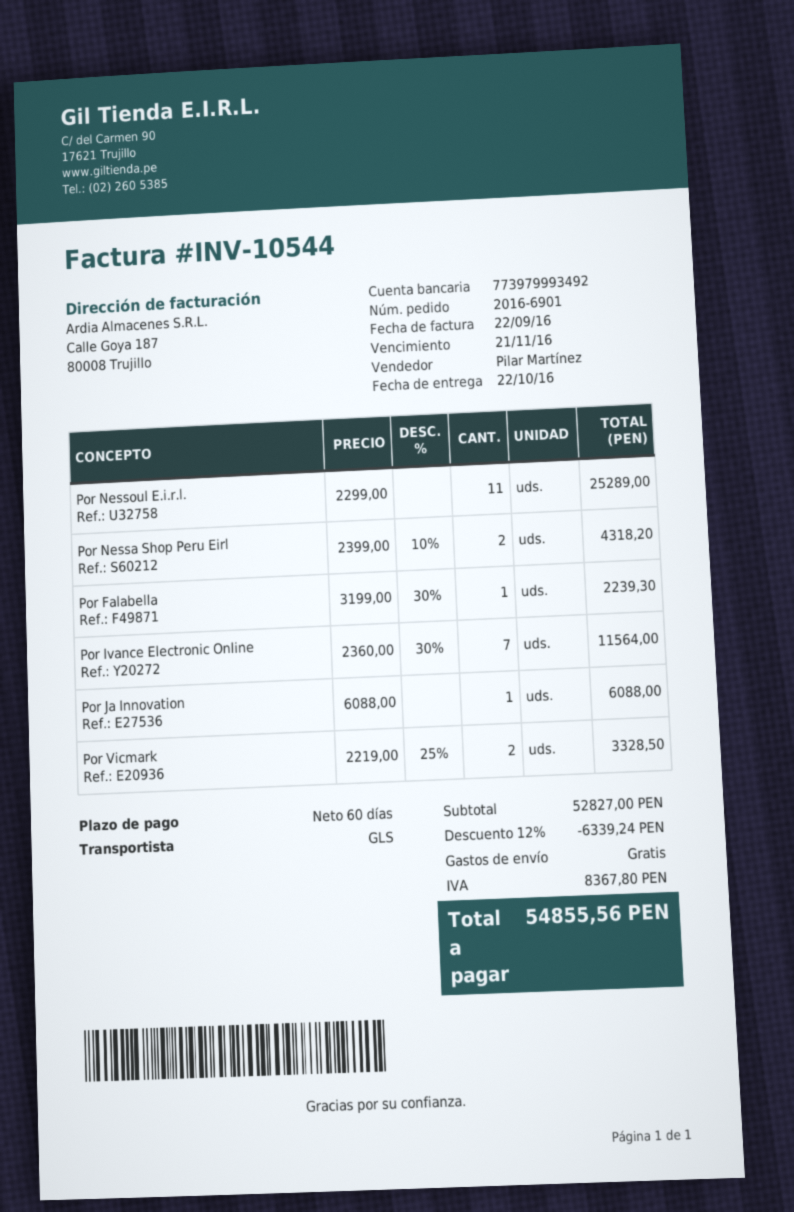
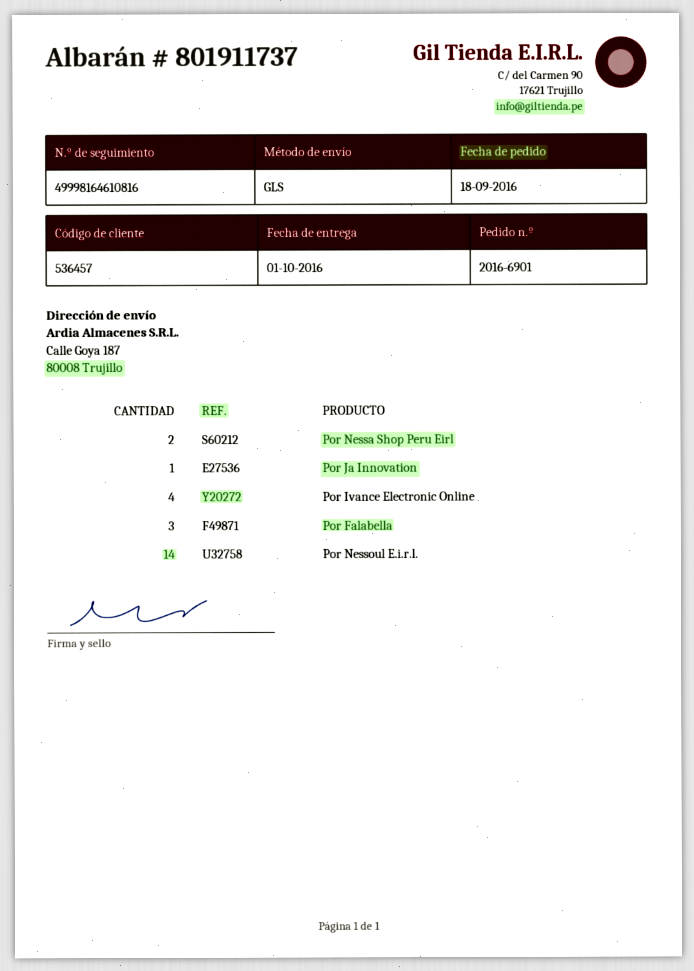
delivery date: 2016-10-22 -> 2016-10-01
Por Nessoul E.i.r.l.: 11 -> 14
Por Falabella: 1 -> 3
Por Ivance Electronic Online: 7 -> 4
Por Vicmark: 2 -> none

